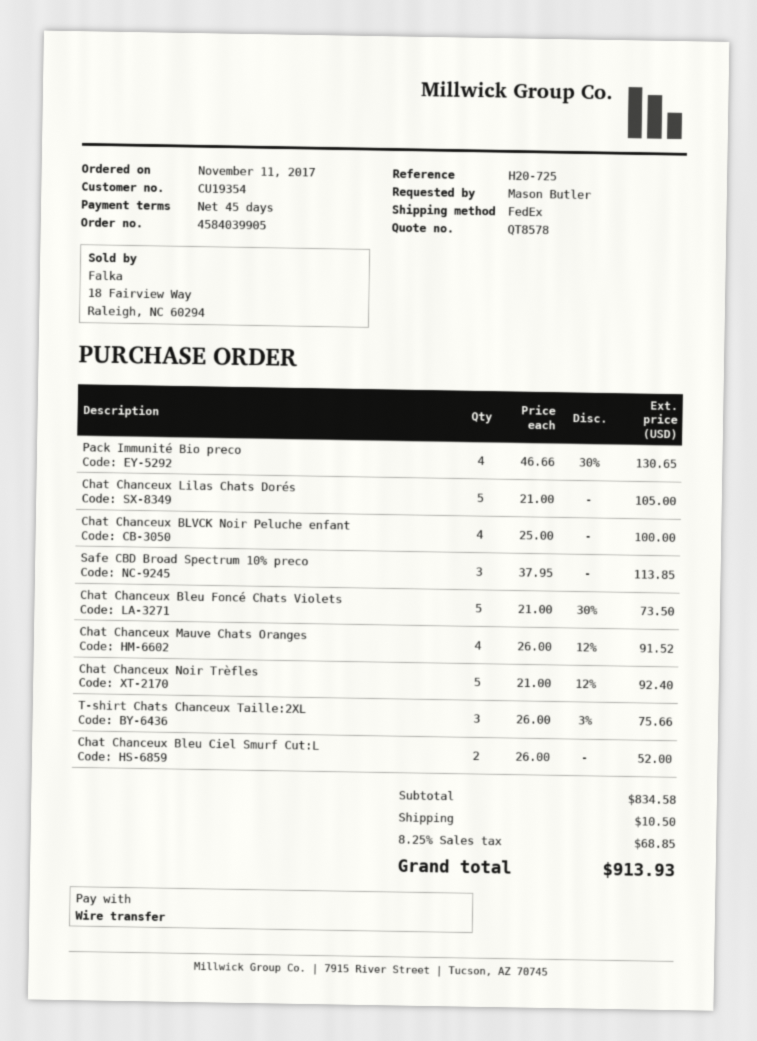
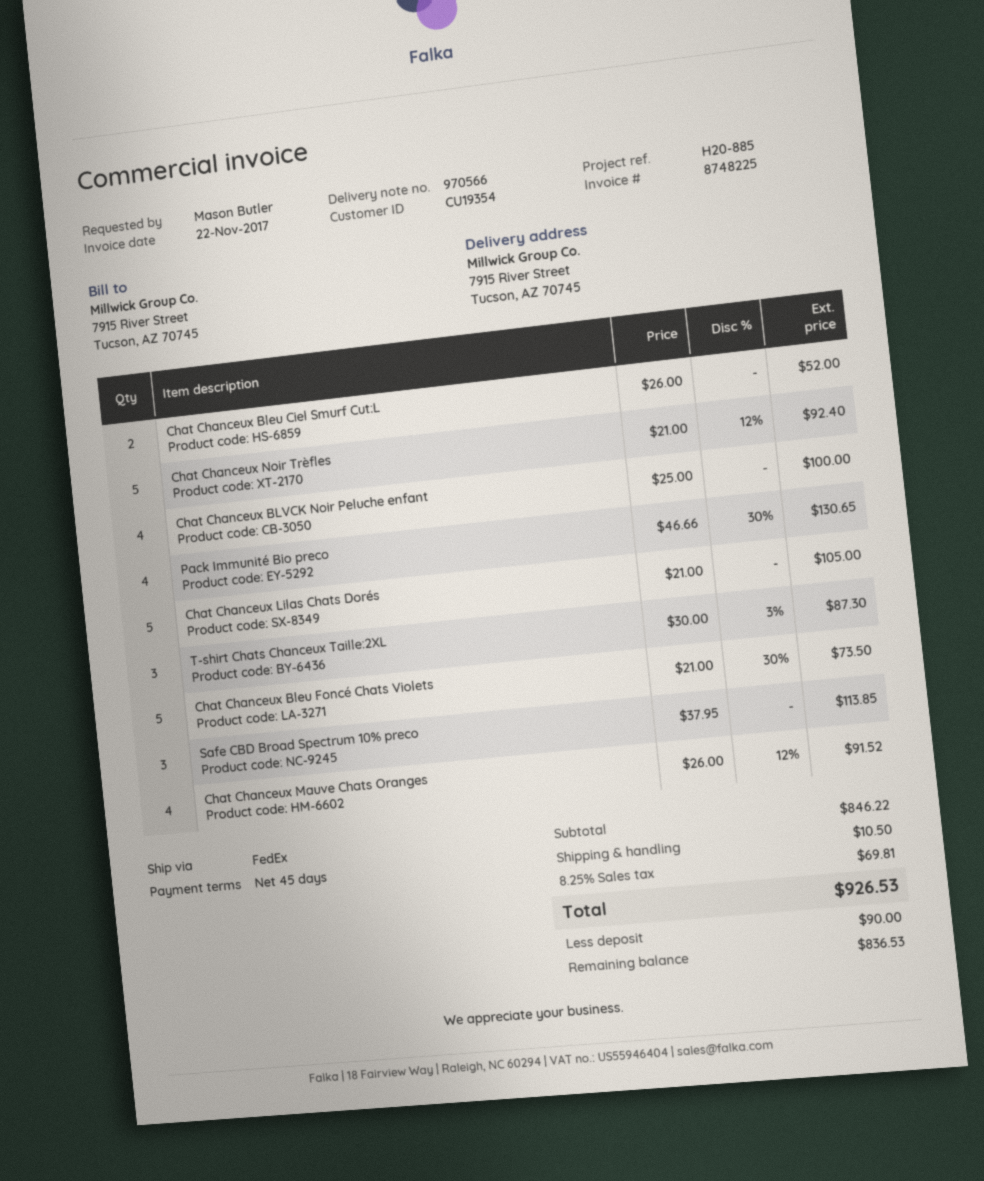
reference: H20-725 -> H20-885
T-shirt Chats Chanceux Taille:2XL: 3 x 26.00 - 3% = 75.66 -> 3 x 30.00 - 3% = 87.30
subtotal: 834.58 -> 846.22
tax: 8.25% = 68.85 -> 8.25% = 69.81
total: 913.93 -> 926.53

